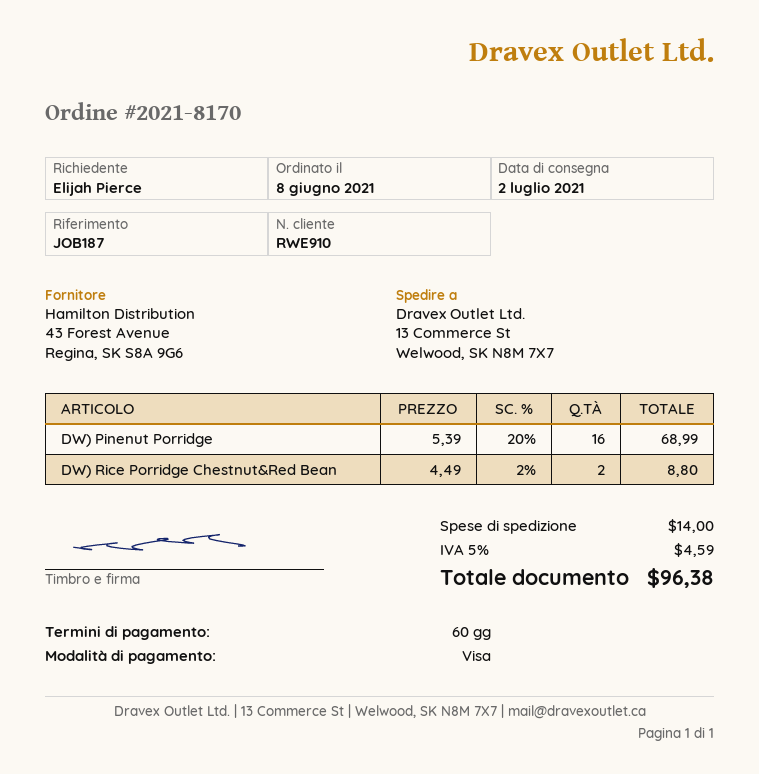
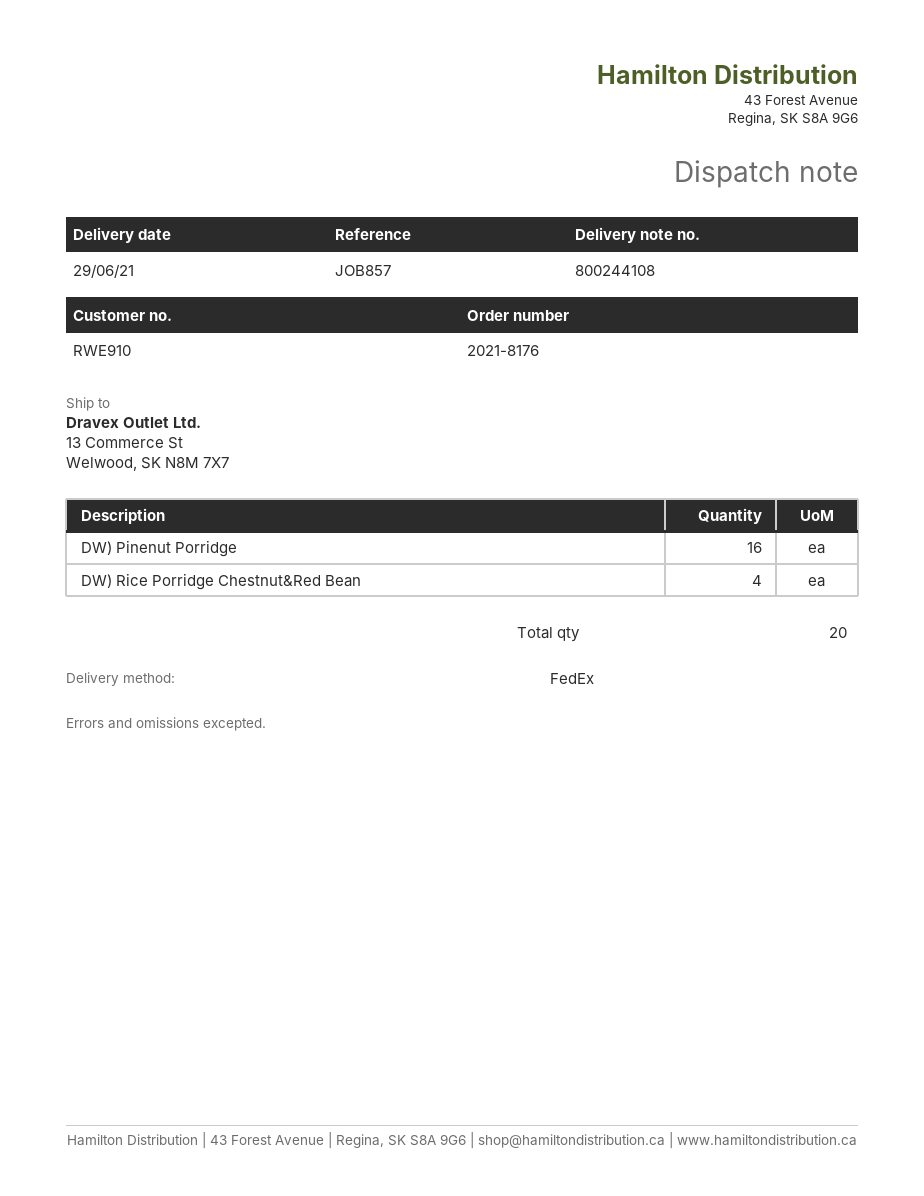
order number: 2021-8170 -> 2021-8176
delivery date: 2021-07-02 -> 2021-06-29
reference: JOB187 -> JOB857
DW) Rice Porridge Chestnut&Red Bean: 2 -> 4

